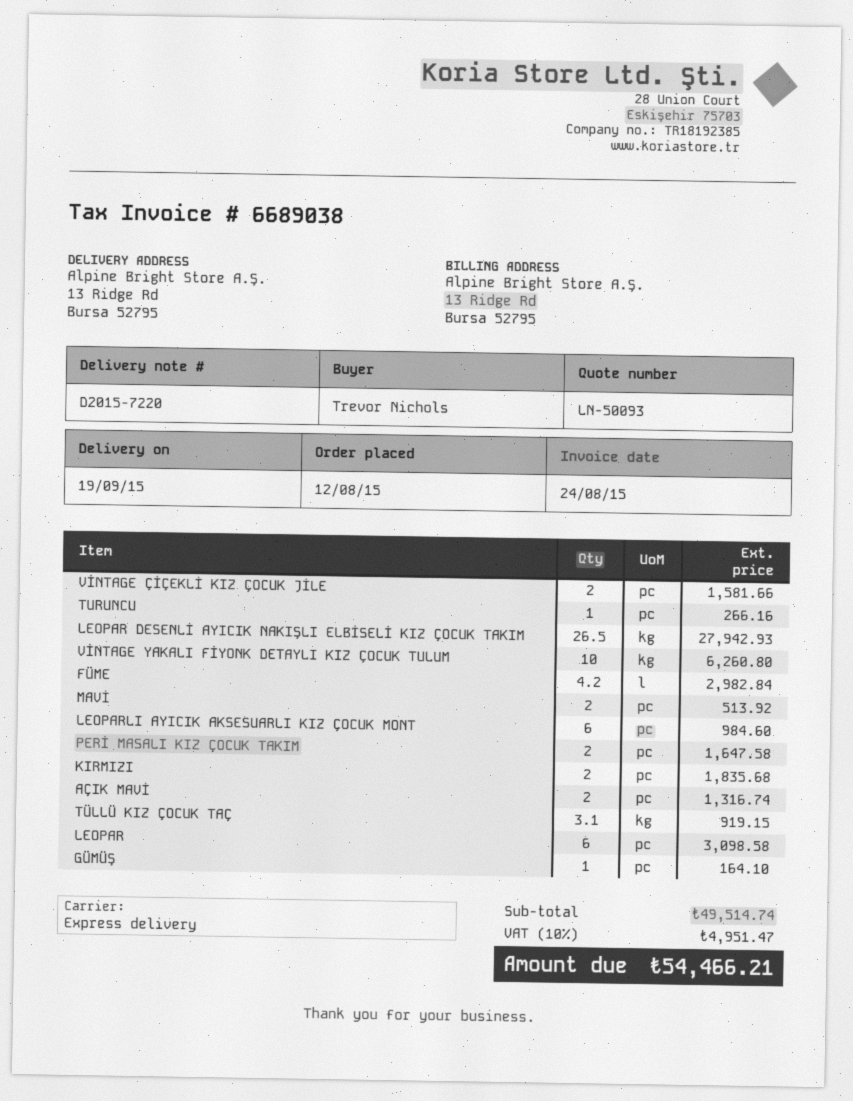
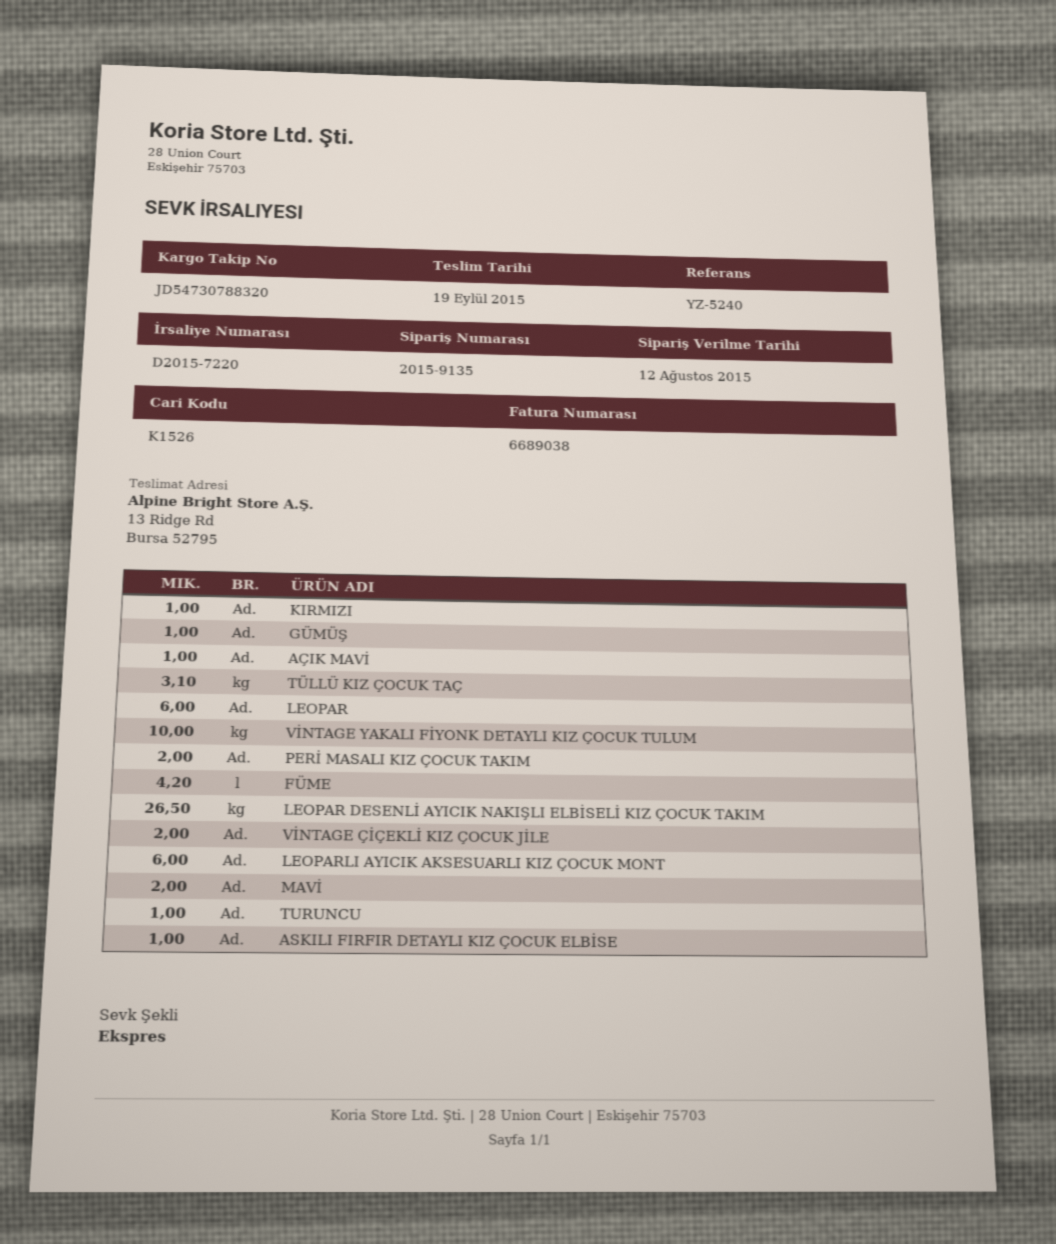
KIRMIZI: 2 -> 1
AÇIK MAVİ: 2 -> 1
ASKILI FIRFIR DETAYLI KIZ ÇOCUK ELBİSE: none -> 1

